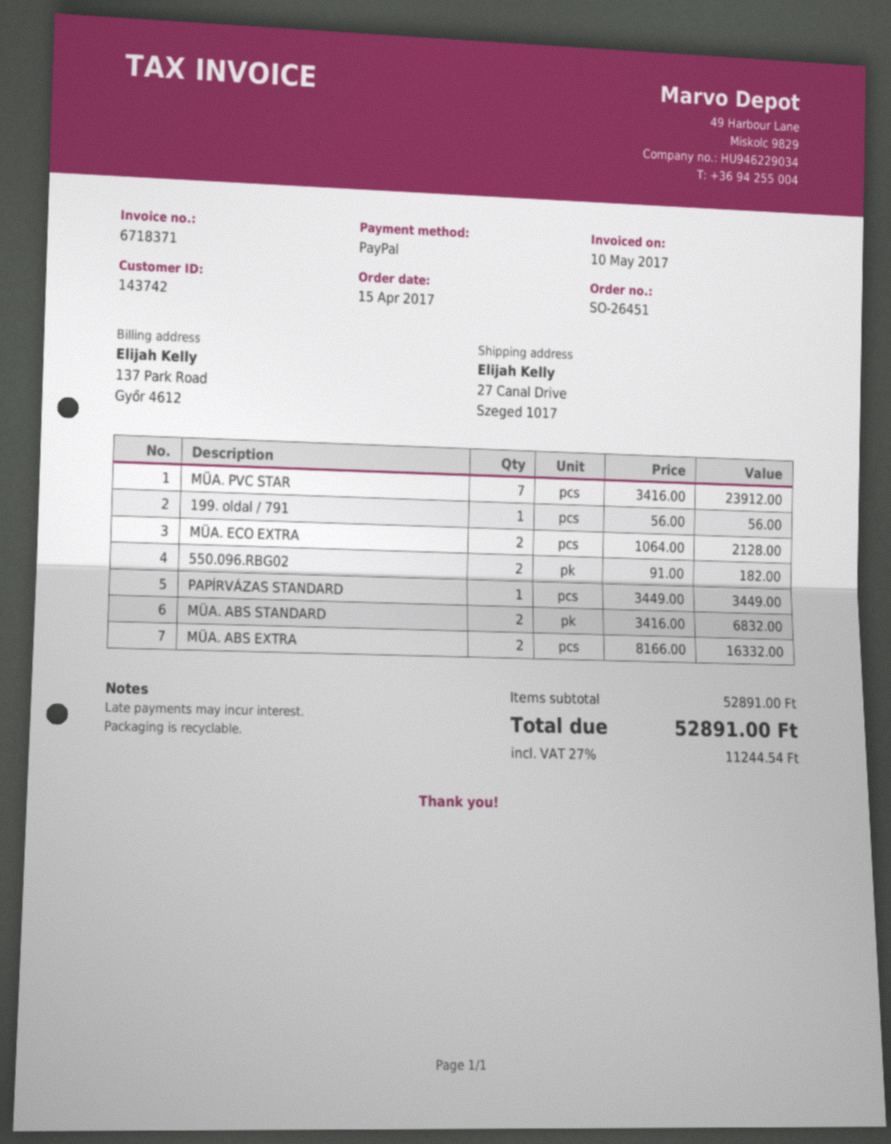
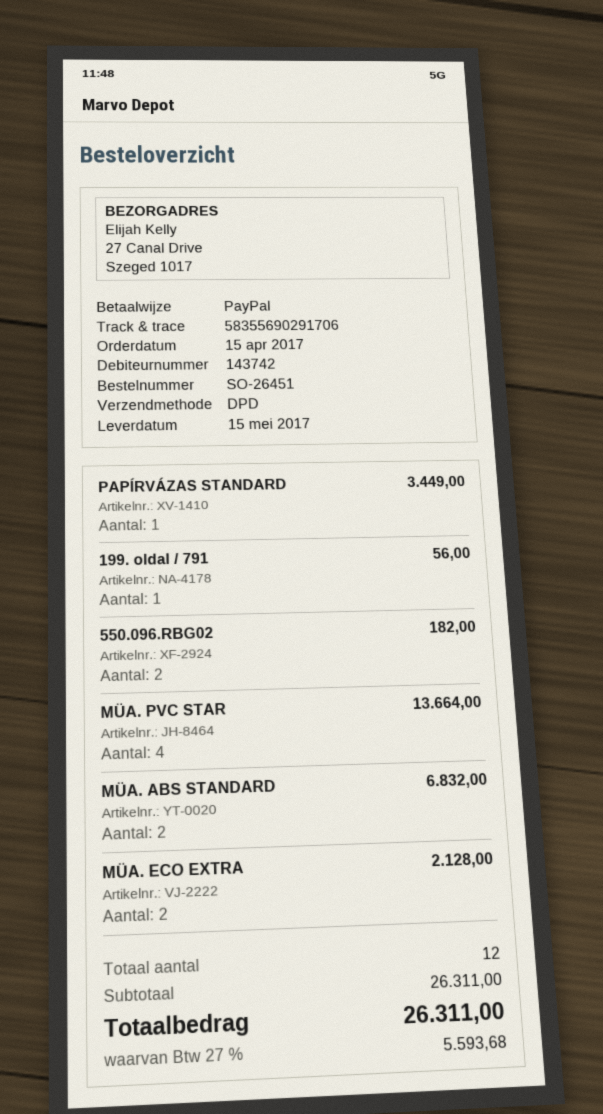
MÜA. PVC STAR: 7 for 23912.00 -> 4 for 13664.00
MÜA. ABS EXTRA: 2 for 16332.00 -> none
subtotal: 52891.00 -> 26311.00
tax: 27% = 11244.54 -> 27% = 5593.68
total: 52891.00 -> 26311.00

